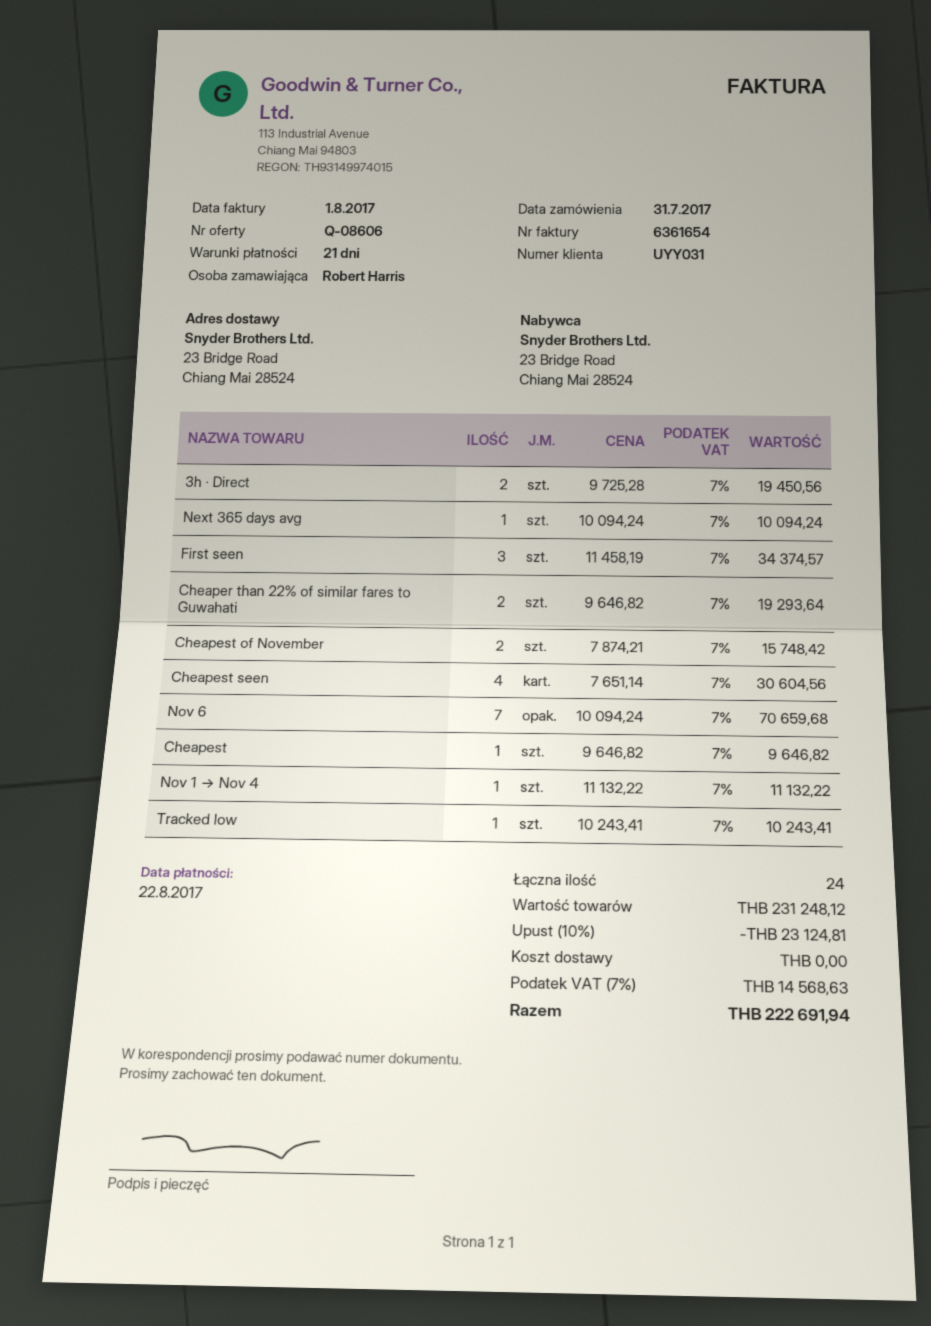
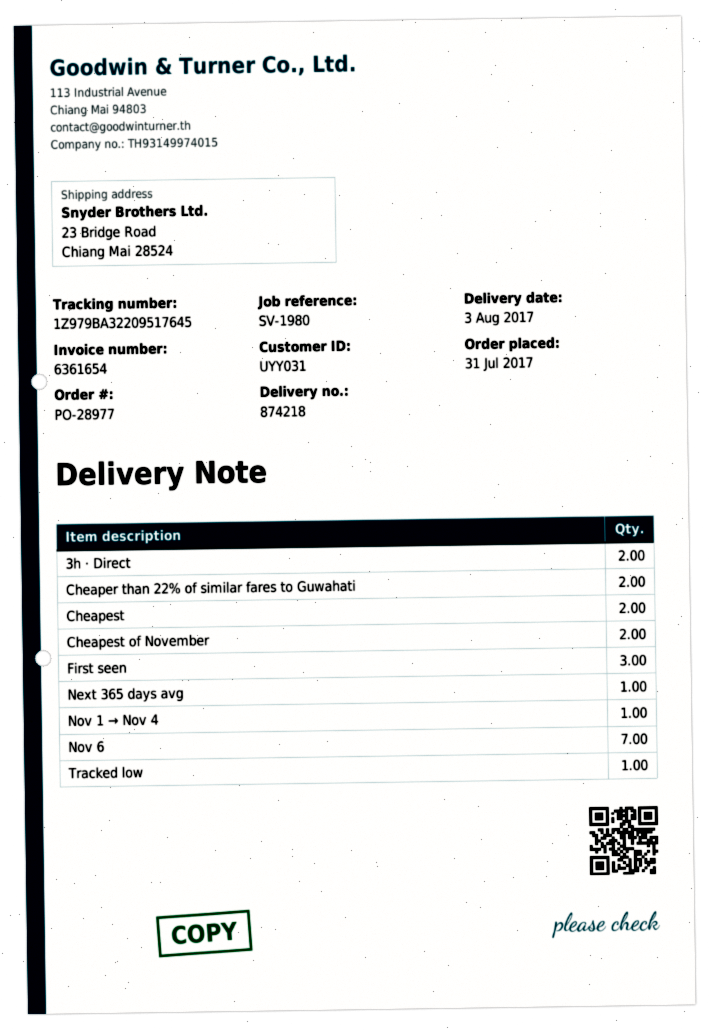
Cheapest seen: 4 -> none
Cheapest: 1 -> 2

